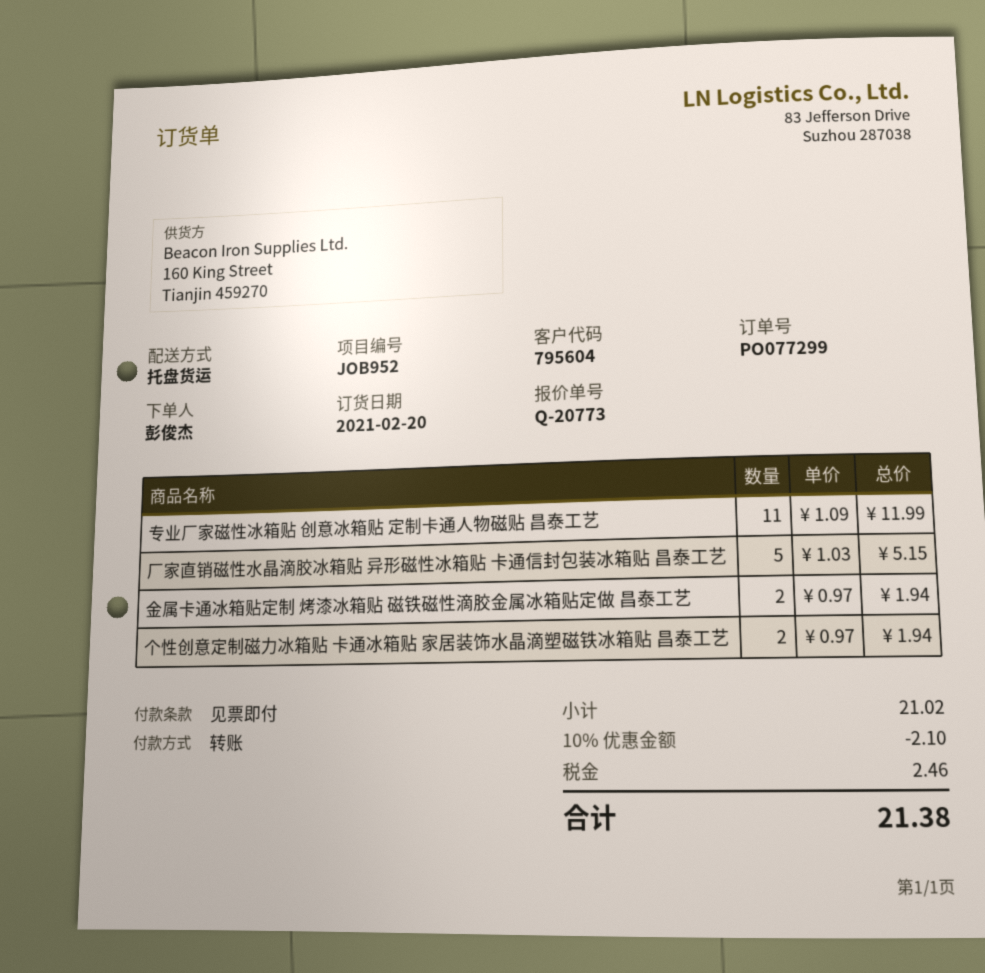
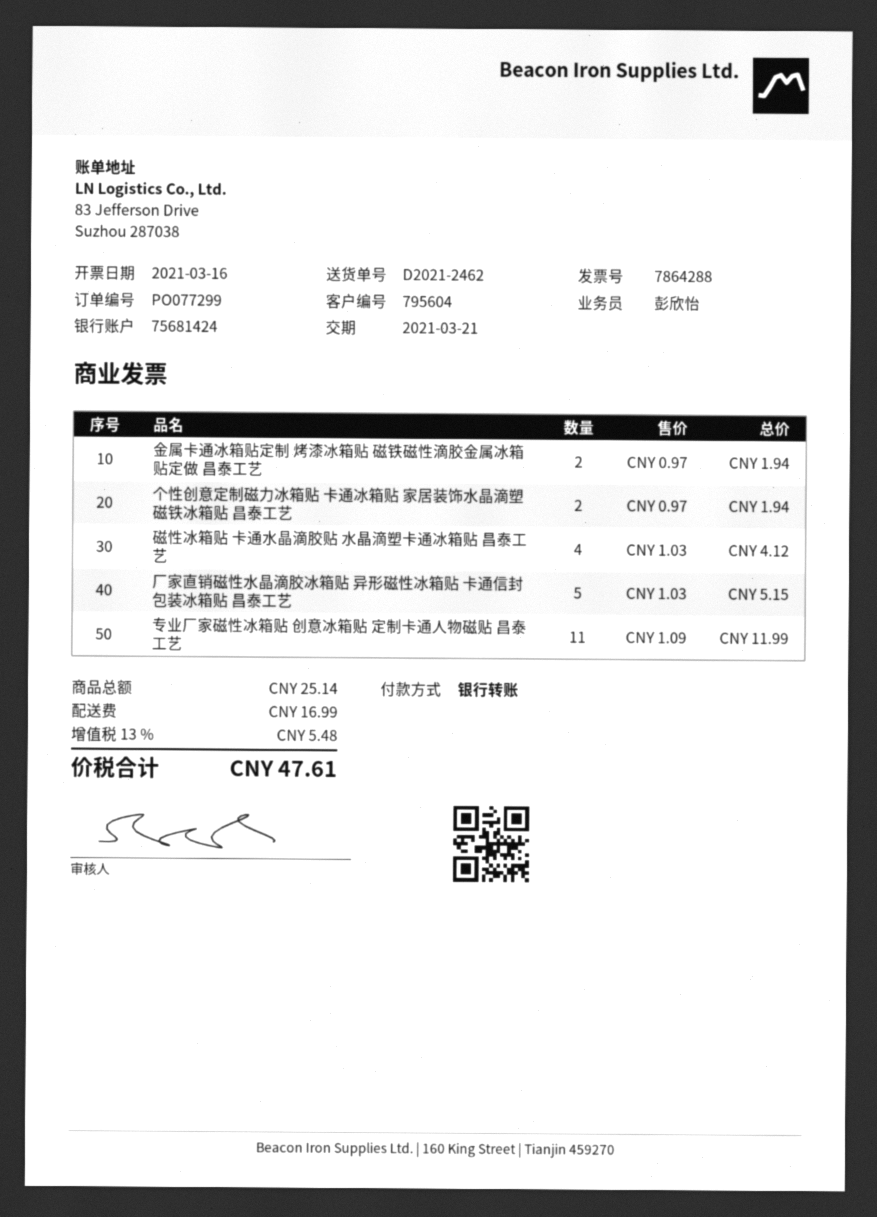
磁性冰箱贴 卡通水晶滴胶贴 水晶滴塑卡通冰箱贴 昌泰工艺: none -> 4 x 1.03 = 4.12
subtotal: 21.02 -> 25.14
discount: 10% = 2.10 -> none
shipping: none -> 16.99
tax: 2.46 -> 5.48
total: 21.38 -> 47.61

